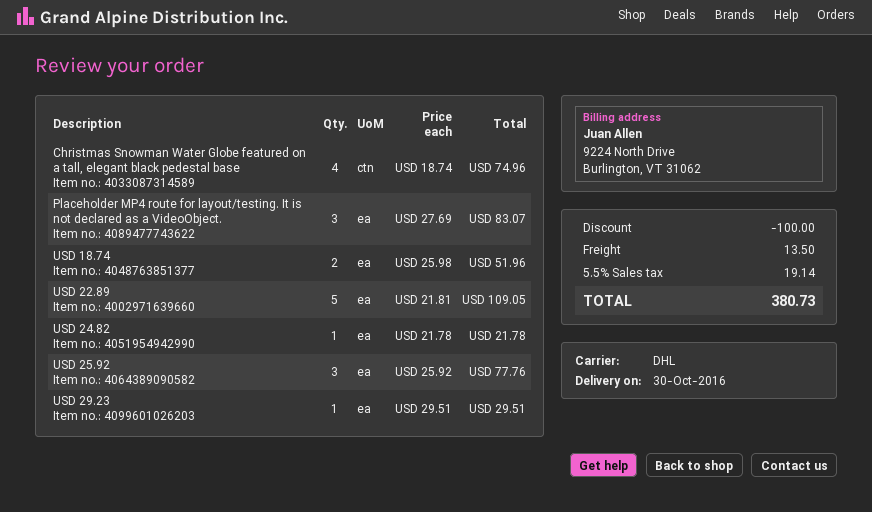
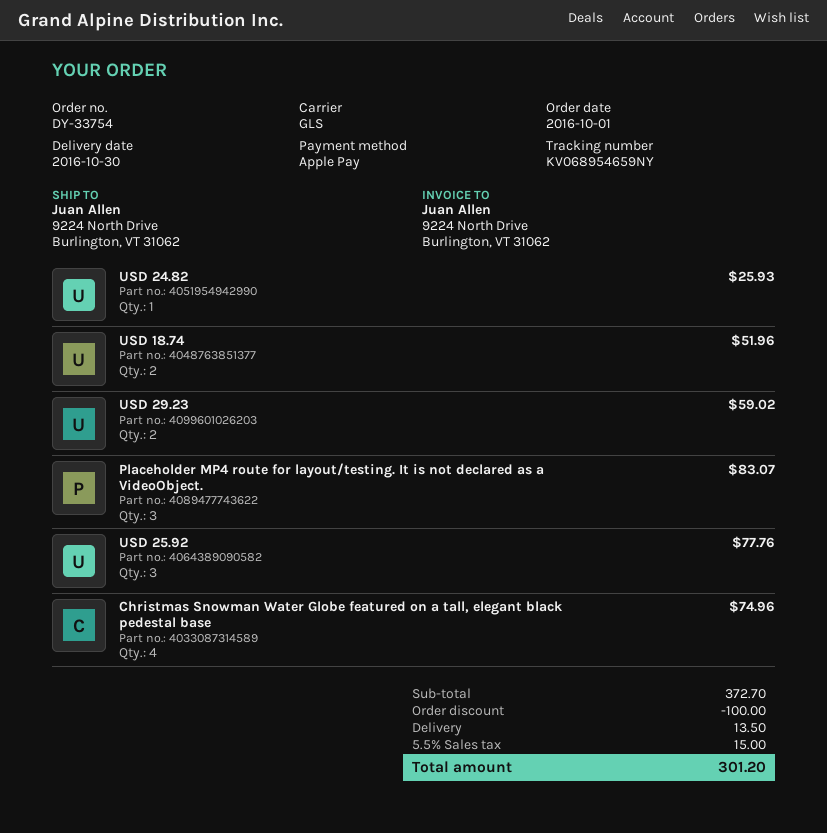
shipping method: DHL -> GLS
USD 22.89: 5 for 109.05 -> none
USD 24.82: 1 for 21.78 -> 1 for 25.93
USD 29.23: 1 for 29.51 -> 2 for 59.02
tax: 5.5% = 19.14 -> 5.5% = 15.00
total: 380.73 -> 301.20

